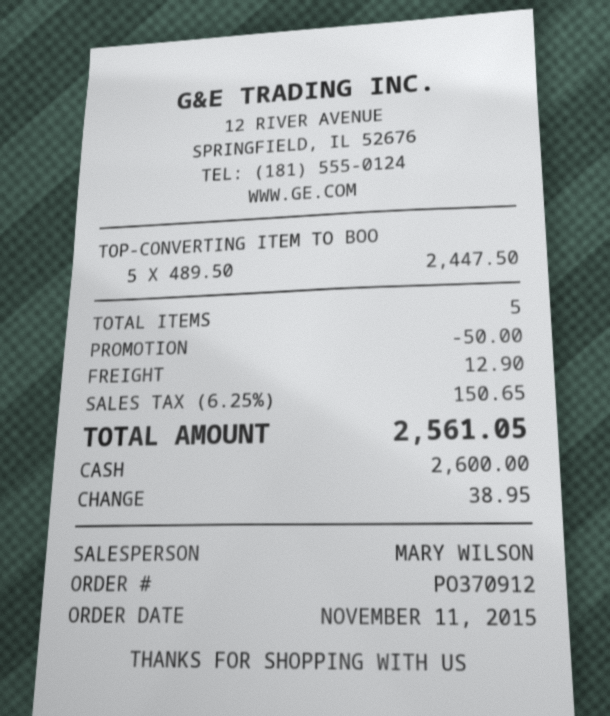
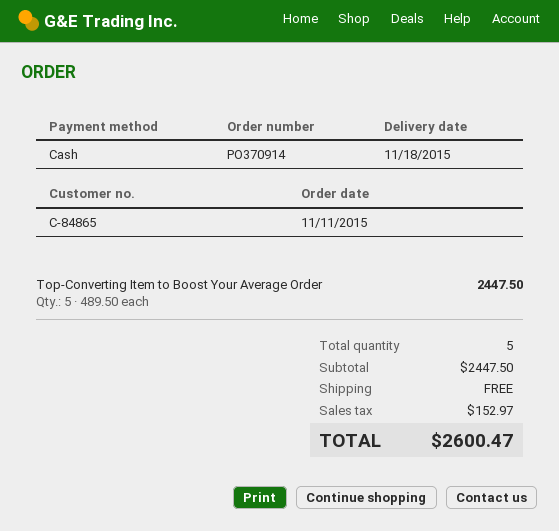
order number: PO370912 -> PO370914
discount: 50.00 -> none
shipping: 12.90 -> 0.00
tax: 150.65 -> 152.97
total: 2561.05 -> 2600.47

